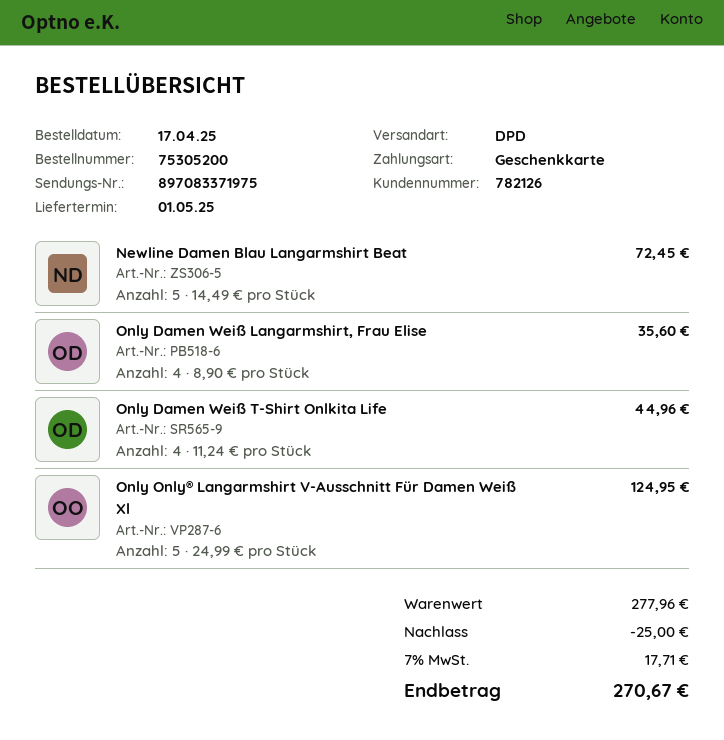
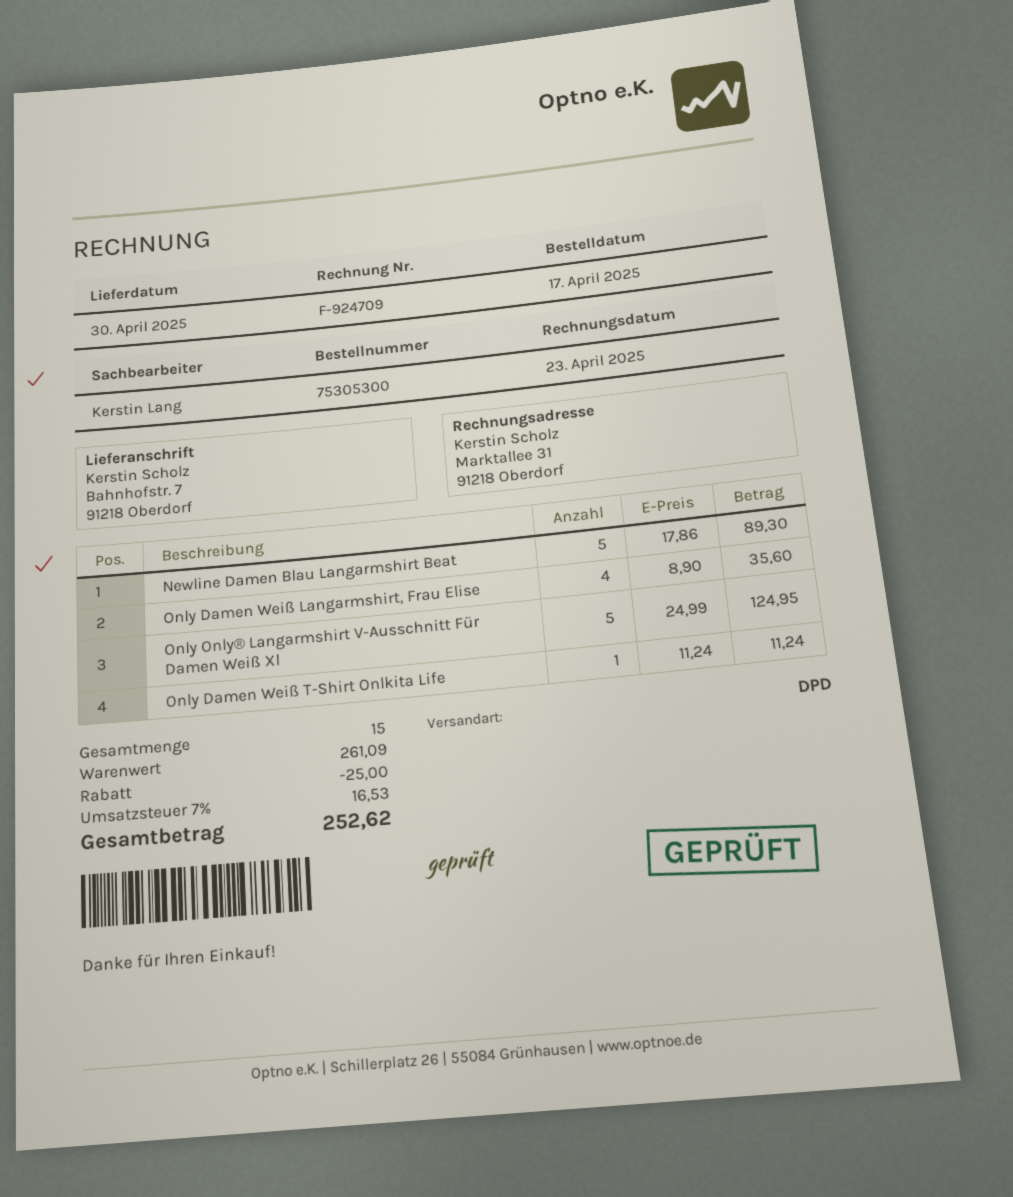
order number: 75305200 -> 75305300
delivery date: 2025-05-01 -> 2025-04-30
Newline Damen Blau Langarmshirt Beat: 5 x 14.49 = 72.45 -> 5 x 17.86 = 89.30
Only Damen Weiß T-Shirt Onlkita Life: 4 x 11.24 = 44.96 -> 1 x 11.24 = 11.24
subtotal: 277.96 -> 261.09
tax: 7% = 17.71 -> 7% = 16.53
total: 270.67 -> 252.62

